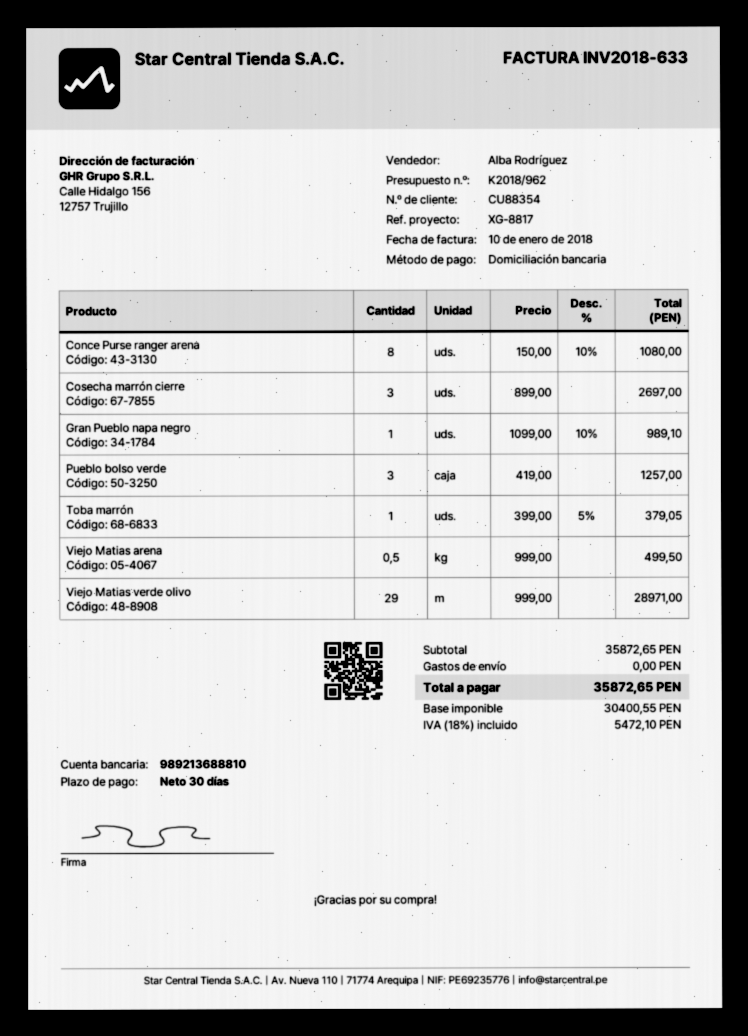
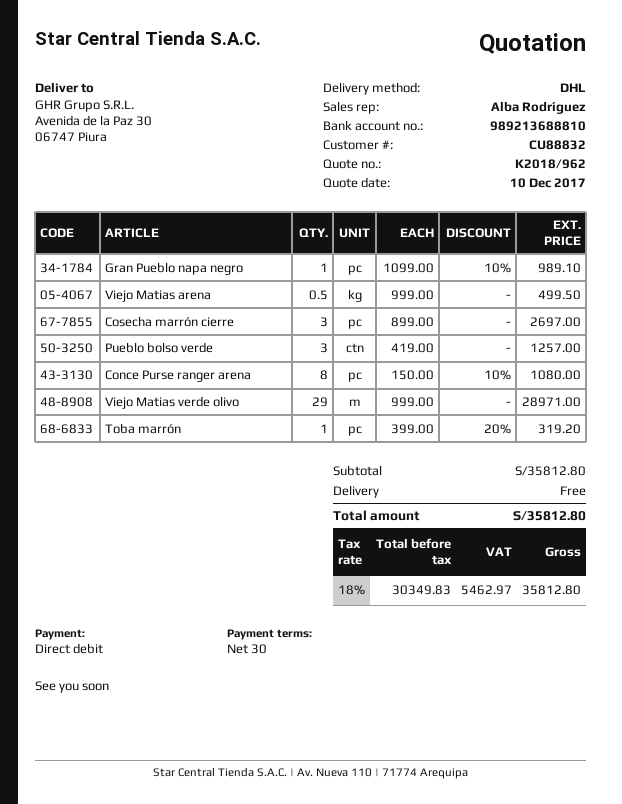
customer number: CU88354 -> CU88832
Toba marrón: 1 x 399.00 - 5% = 379.05 -> 1 x 399.00 - 20% = 319.20
subtotal: 35872.65 -> 35812.80
net: 30400.55 -> 30349.83
tax: 18% = 5472.10 -> 18% = 5462.97
total: 35872.65 -> 35812.80

